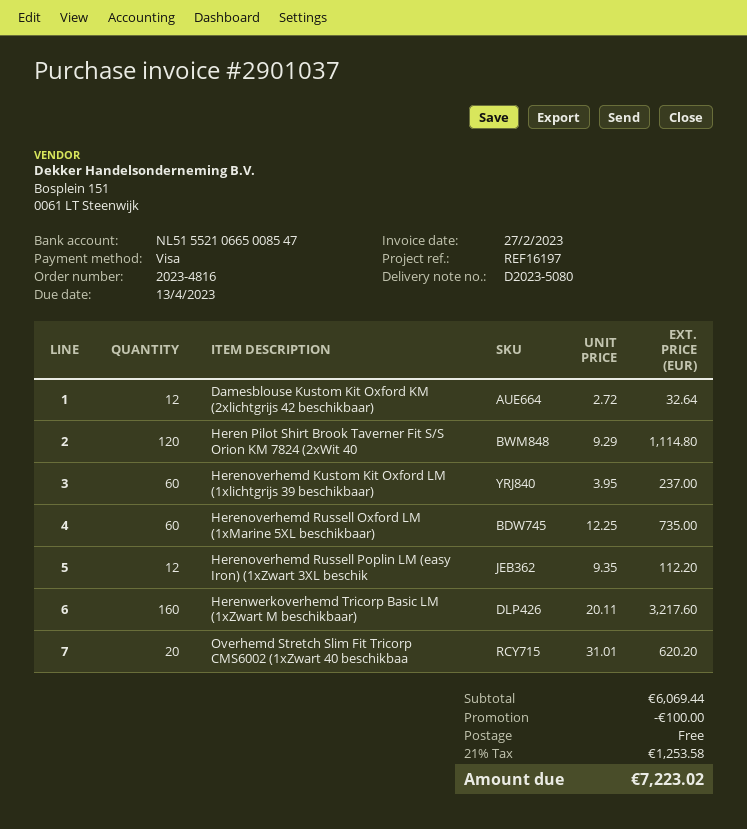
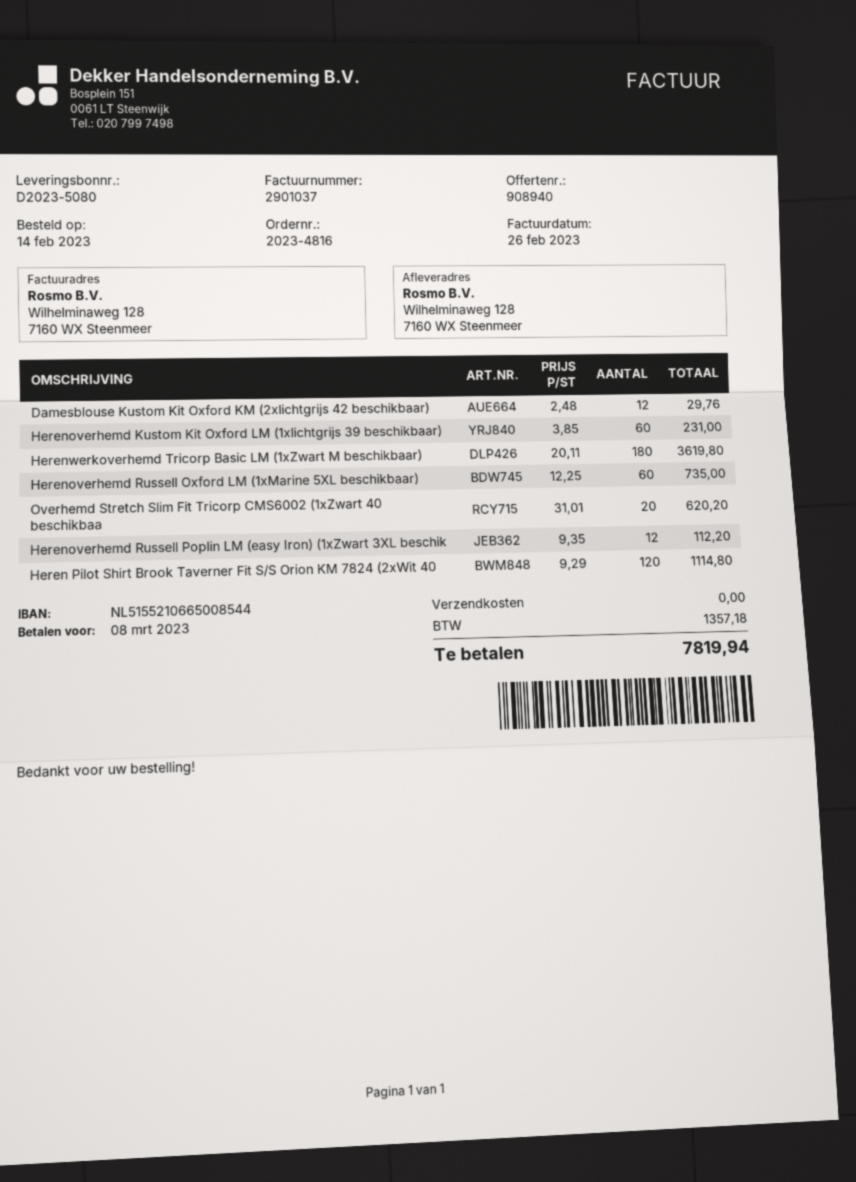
invoice date: 2023-02-27 -> 2023-02-26
due date: 2023-04-13 -> 2023-03-08
bank account: NL5155210665008547 -> NL5155210665008544
Damesblouse Kustom Kit Oxford KM (2xlichtgrijs 42 beschikbaar): 12 x 2.72 = 32.64 -> 12 x 2.48 = 29.76
Herenoverhemd Kustom Kit Oxford LM (1xlichtgrijs 39 beschikbaar): 60 x 3.95 = 237.00 -> 60 x 3.85 = 231.00
Herenwerkoverhemd Tricorp Basic LM (1xZwart M beschikbaar): 160 x 20.11 = 3217.60 -> 180 x 20.11 = 3619.80
discount: 100.00 -> none
tax: 1253.58 -> 1357.18
total: 7223.02 -> 7819.94

